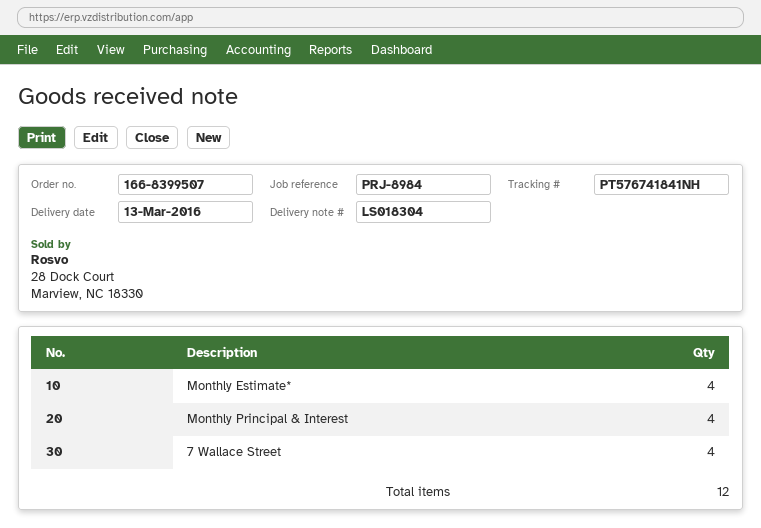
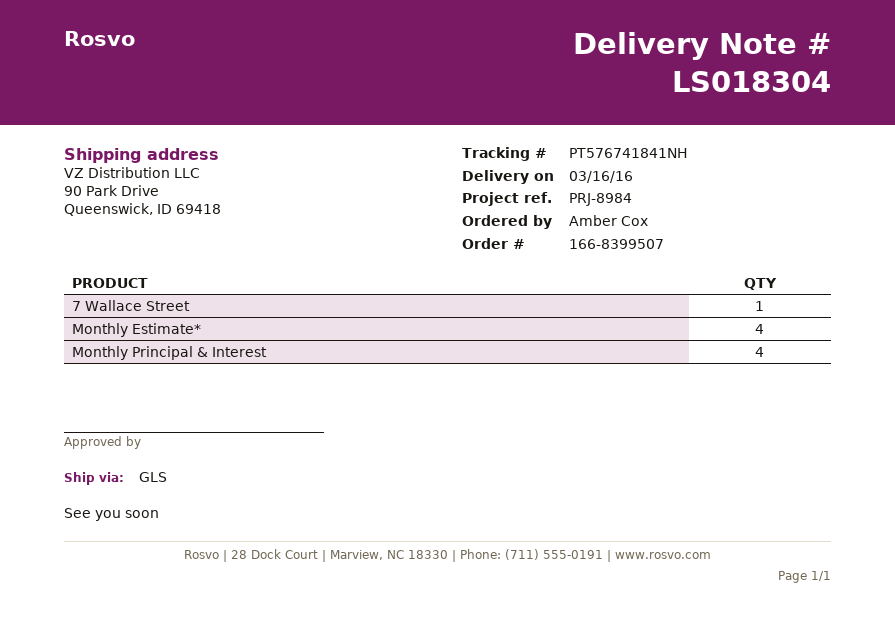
delivery date: 2016-03-13 -> 2016-03-16
7 Wallace Street: 4 -> 1

